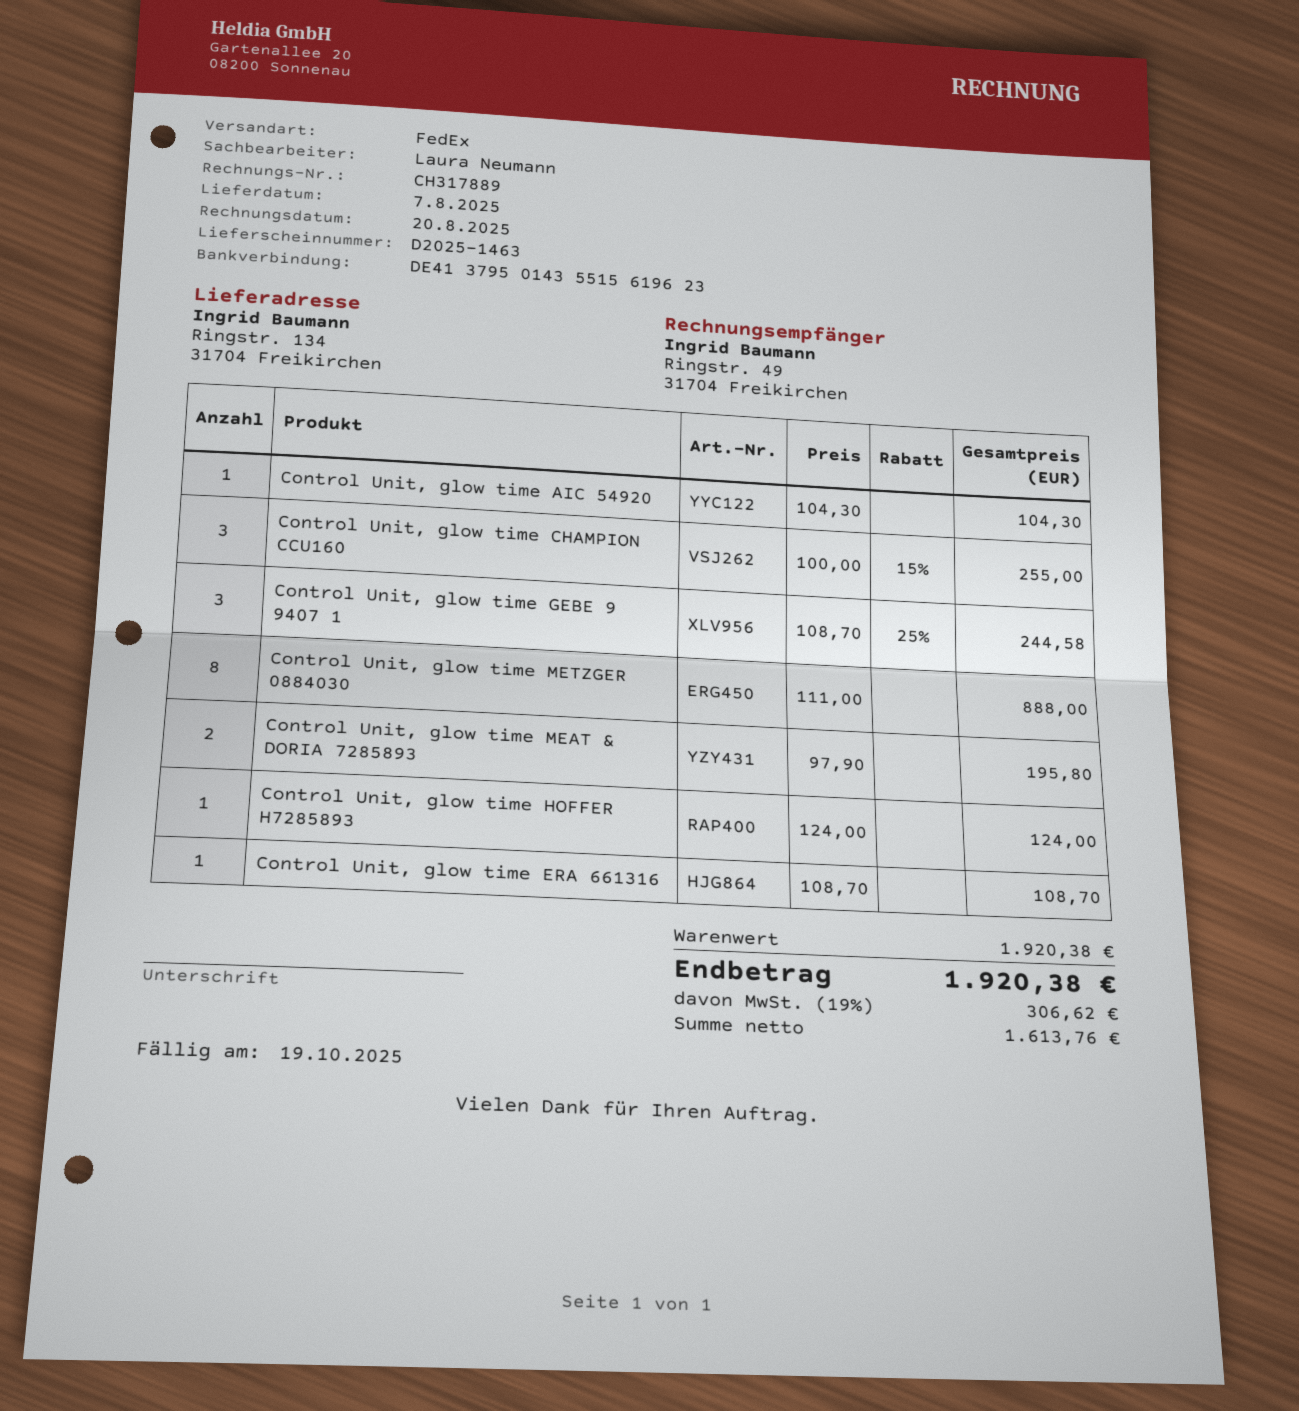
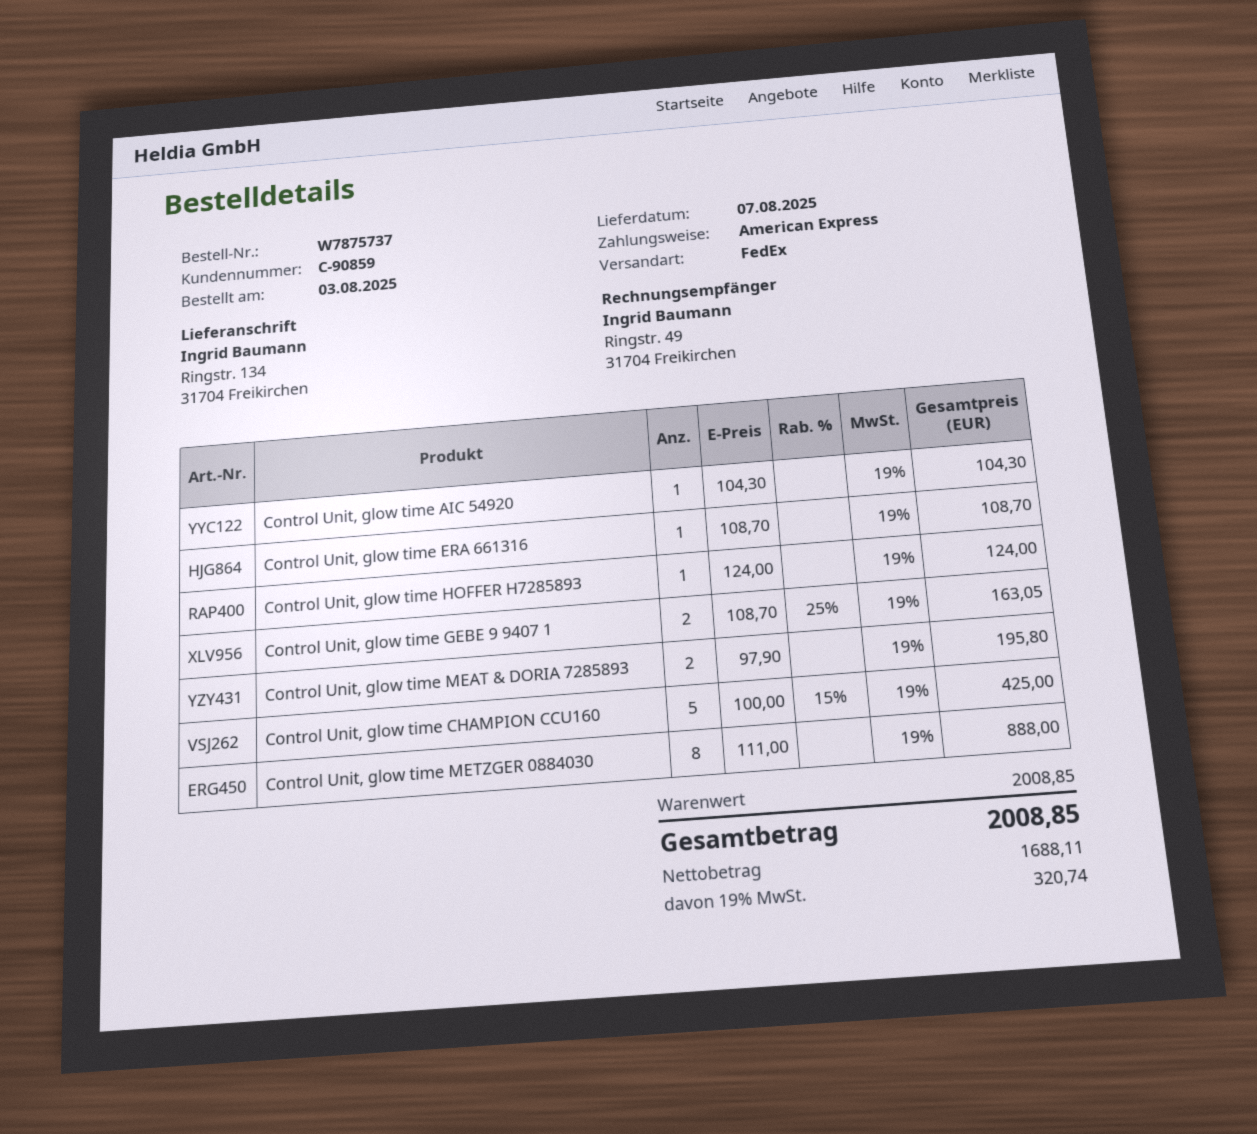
Control Unit, glow time CHAMPION CCU160: 3 x 100.00 - 15% = 255.00 -> 5 x 100.00 - 15% = 425.00
Control Unit, glow time GEBE 9 9407 1: 3 x 108.70 - 25% = 244.58 -> 2 x 108.70 - 25% = 163.05
subtotal: 1920.38 -> 2008.85
net: 1613.76 -> 1688.11
tax: 19% = 306.62 -> 19% = 320.74
total: 1920.38 -> 2008.85

